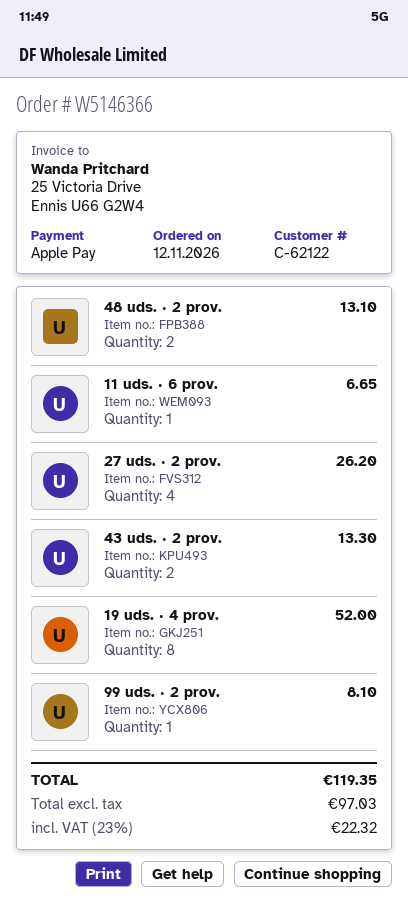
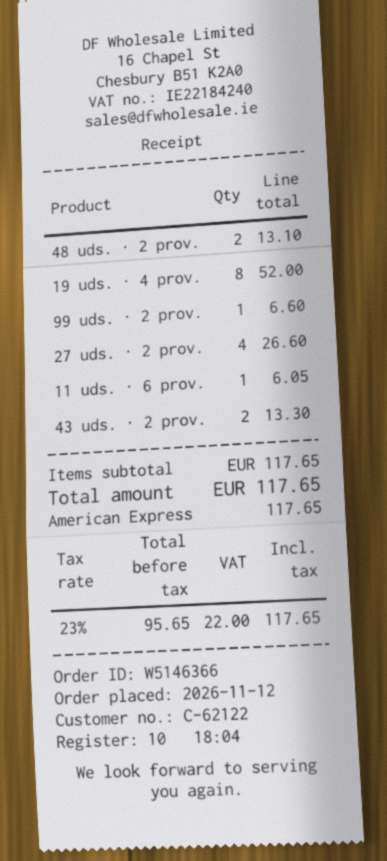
payment method: Apple Pay -> American Express
11 uds. · 6 prov.: 1 for 6.65 -> 1 for 6.05
27 uds. · 2 prov.: 4 for 26.20 -> 4 for 26.60
99 uds. · 2 prov.: 1 for 8.10 -> 1 for 6.60
net: 97.03 -> 95.65
tax: 23% = 22.32 -> 23% = 22.00
total: 119.35 -> 117.65

